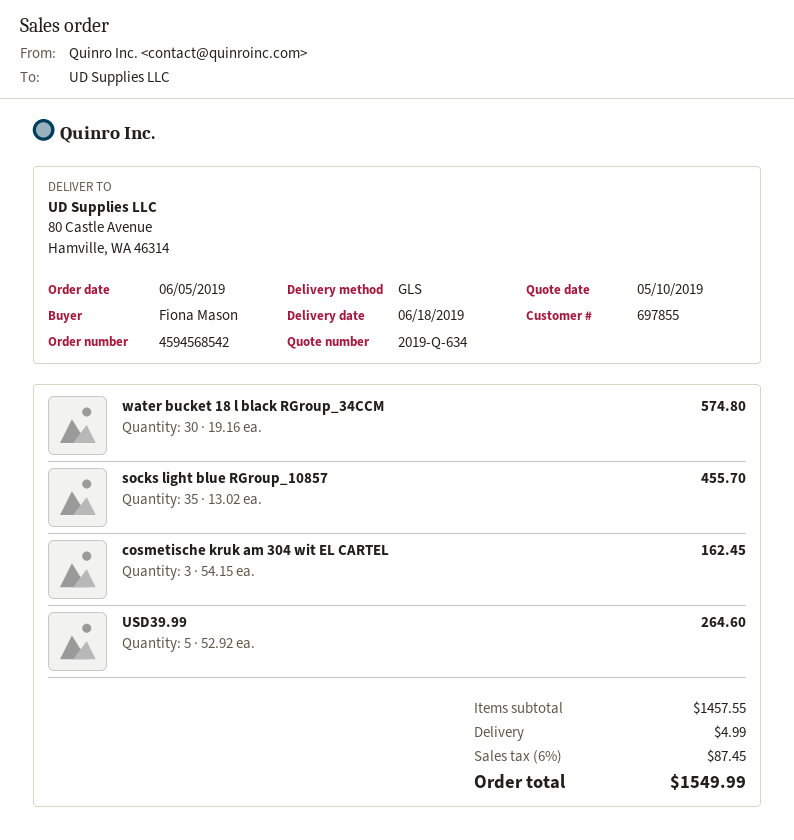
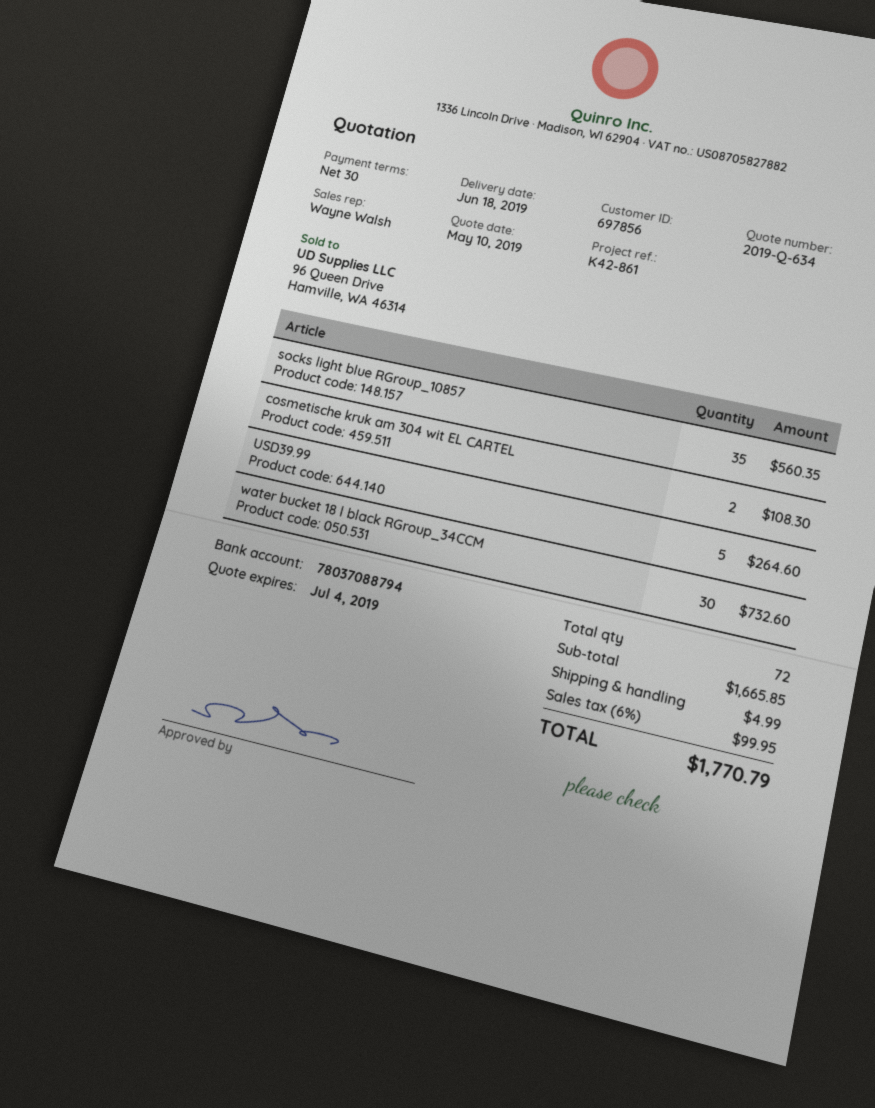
customer number: 697855 -> 697856
water bucket 18 l black RGroup_34CCM: 30 for 574.80 -> 30 for 732.60
socks light blue RGroup_10857: 35 for 455.70 -> 35 for 560.35
cosmetische kruk am 304 wit EL CARTEL: 3 for 162.45 -> 2 for 108.30
subtotal: 1457.55 -> 1665.85
tax: 6% = 87.45 -> 6% = 99.95
total: 1549.99 -> 1770.79

